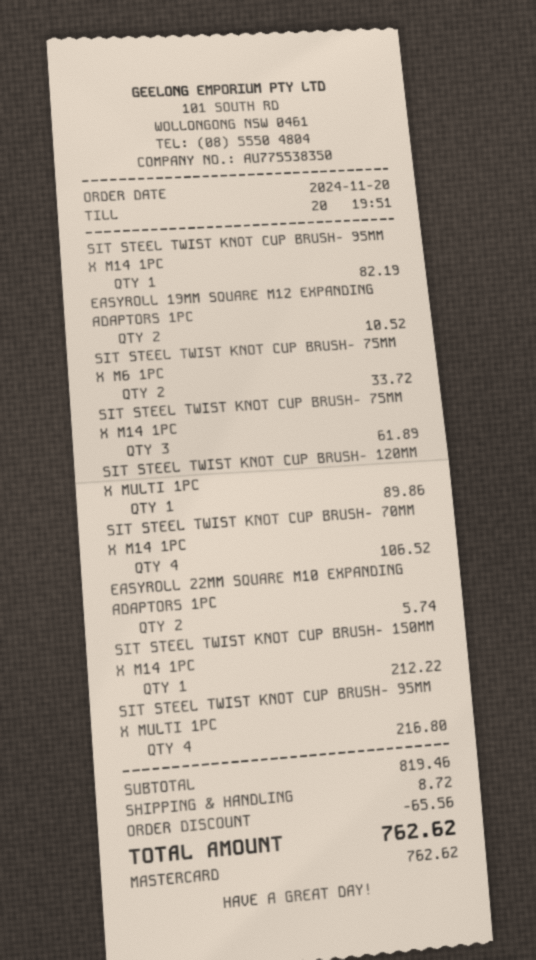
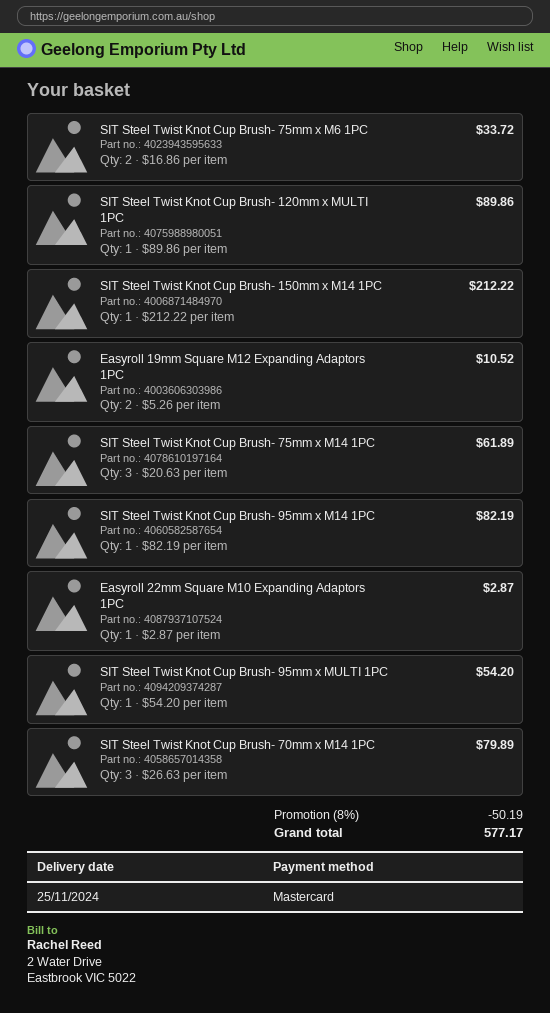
SIT STEEL TWIST KNOT CUP BRUSH- 70MM X M14 1PC: 4 for 106.52 -> 3 for 79.89
EASYROLL 22MM SQUARE M10 EXPANDING ADAPTORS 1PC: 2 for 5.74 -> 1 for 2.87
SIT STEEL TWIST KNOT CUP BRUSH- 95MM X MULTI 1PC: 4 for 216.80 -> 1 for 54.20
discount: 65.56 -> 50.19
shipping: 8.72 -> none
total: 762.62 -> 577.17

